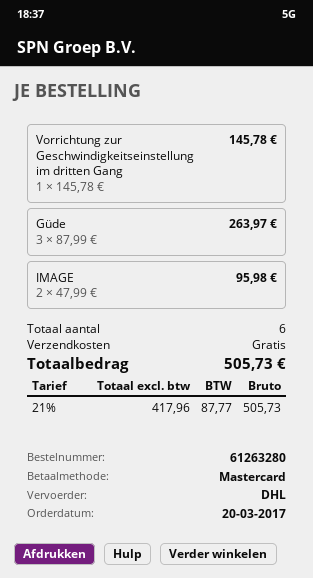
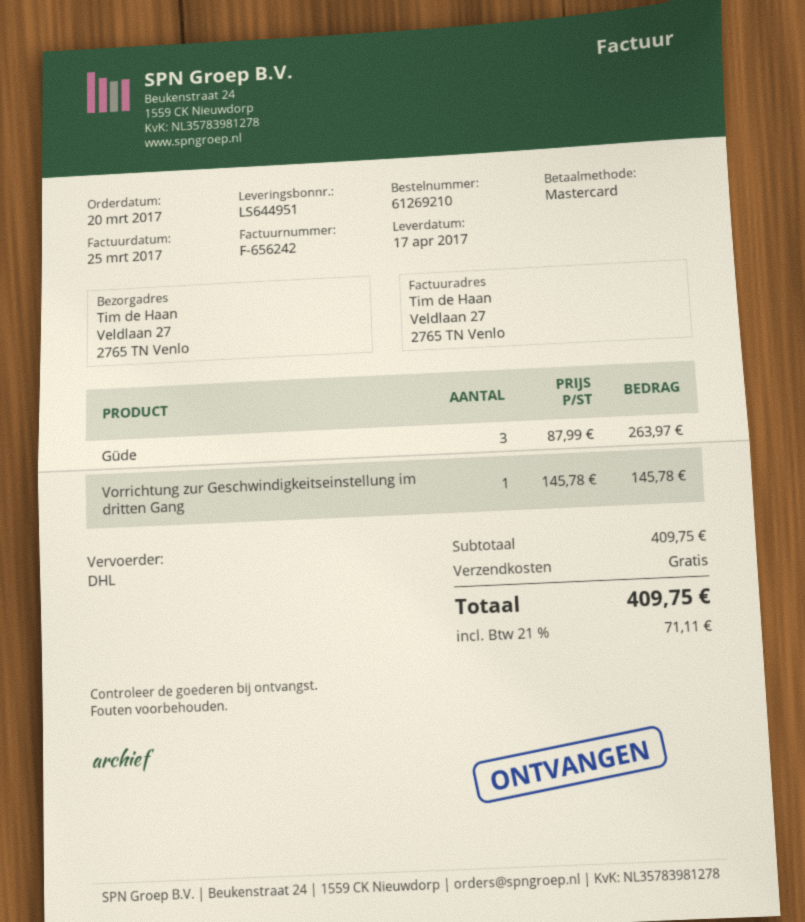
order number: 61263280 -> 61269210
IMAGE: 2 x 47.99 = 95.98 -> none
tax: 21% = 87.77 -> 21% = 71.11
total: 505.73 -> 409.75

